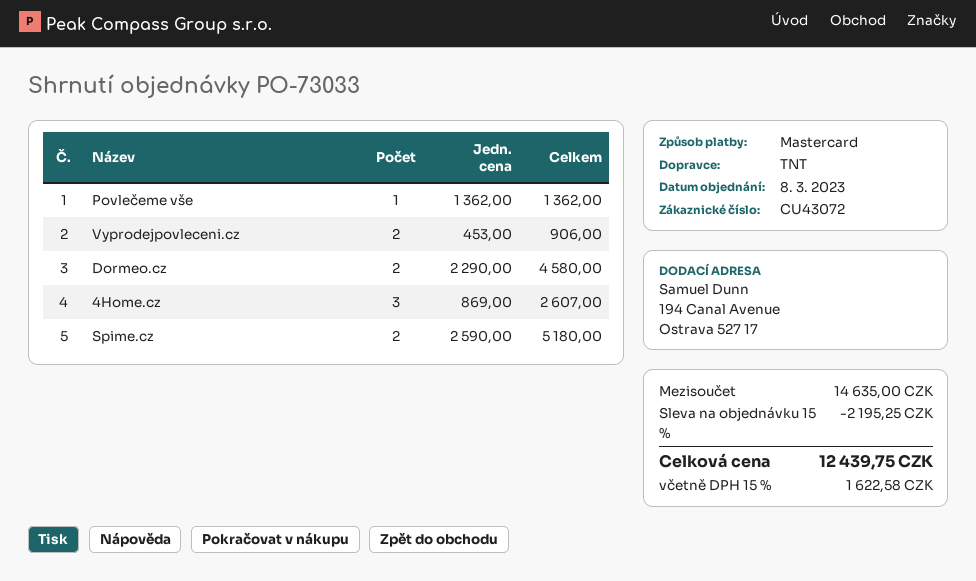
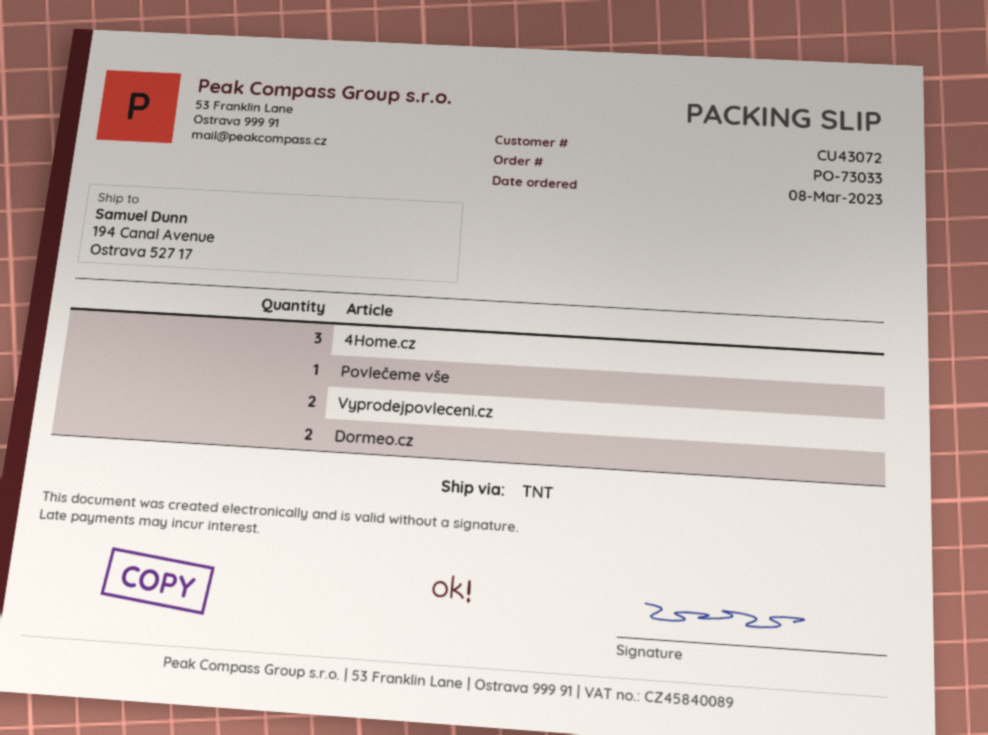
Spime.cz: 2 -> none

